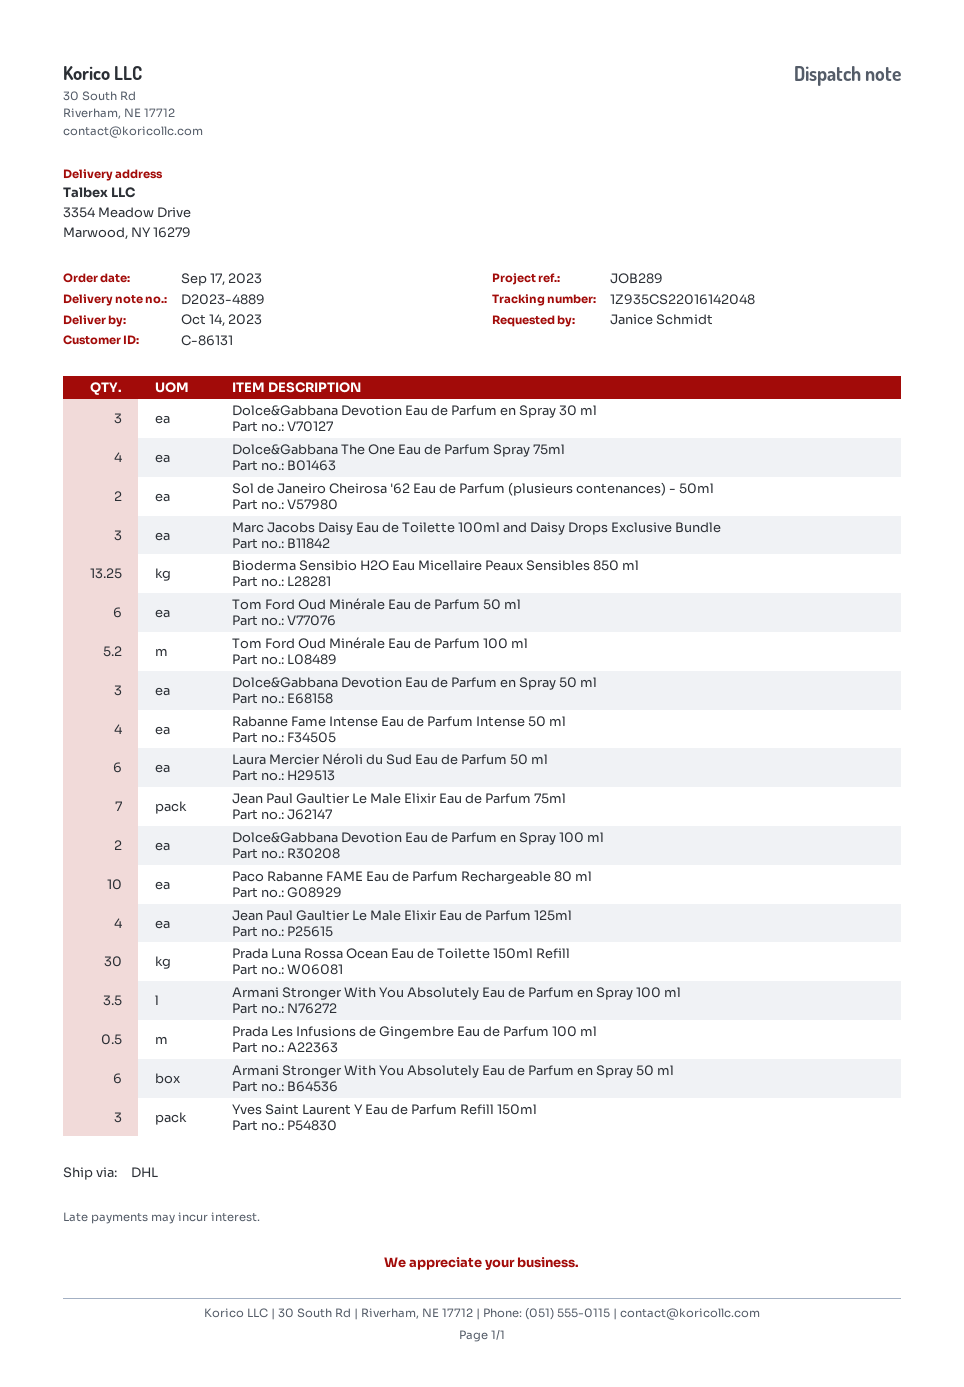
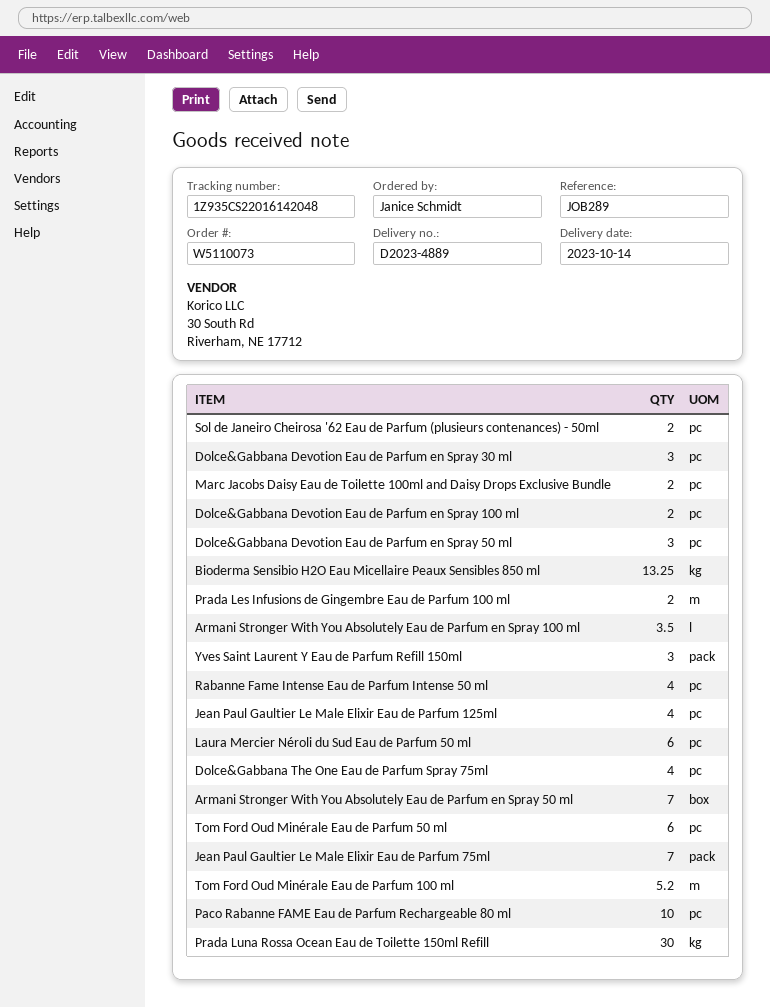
Marc Jacobs Daisy Eau de Toilette 100ml and Daisy Drops Exclusive Bundle: 3 -> 2
Prada Les Infusions de Gingembre Eau de Parfum 100 ml: 0.5 -> 2
Armani Stronger With You Absolutely Eau de Parfum en Spray 50 ml: 6 -> 7

